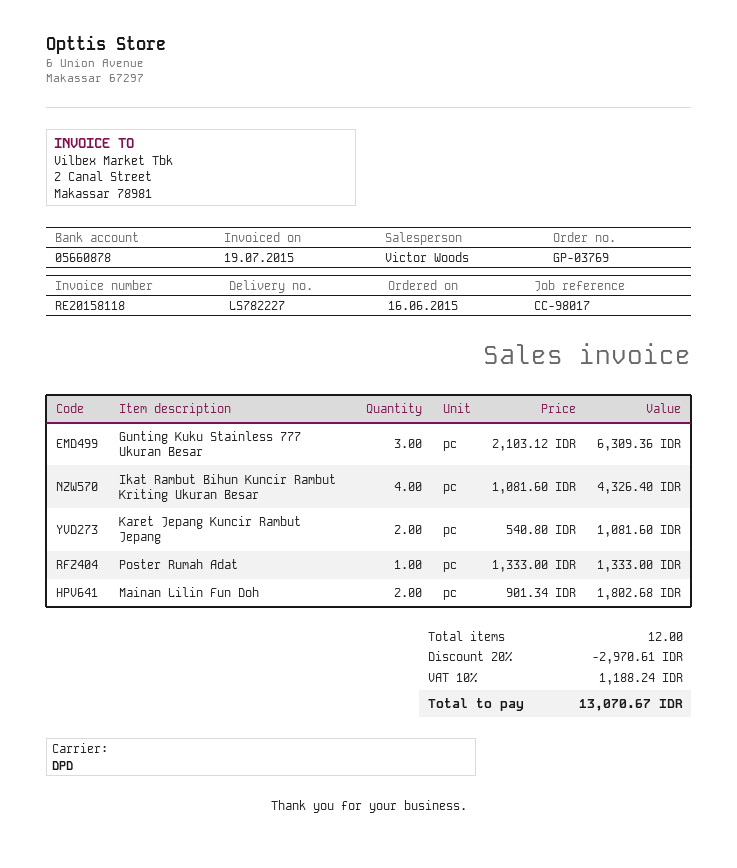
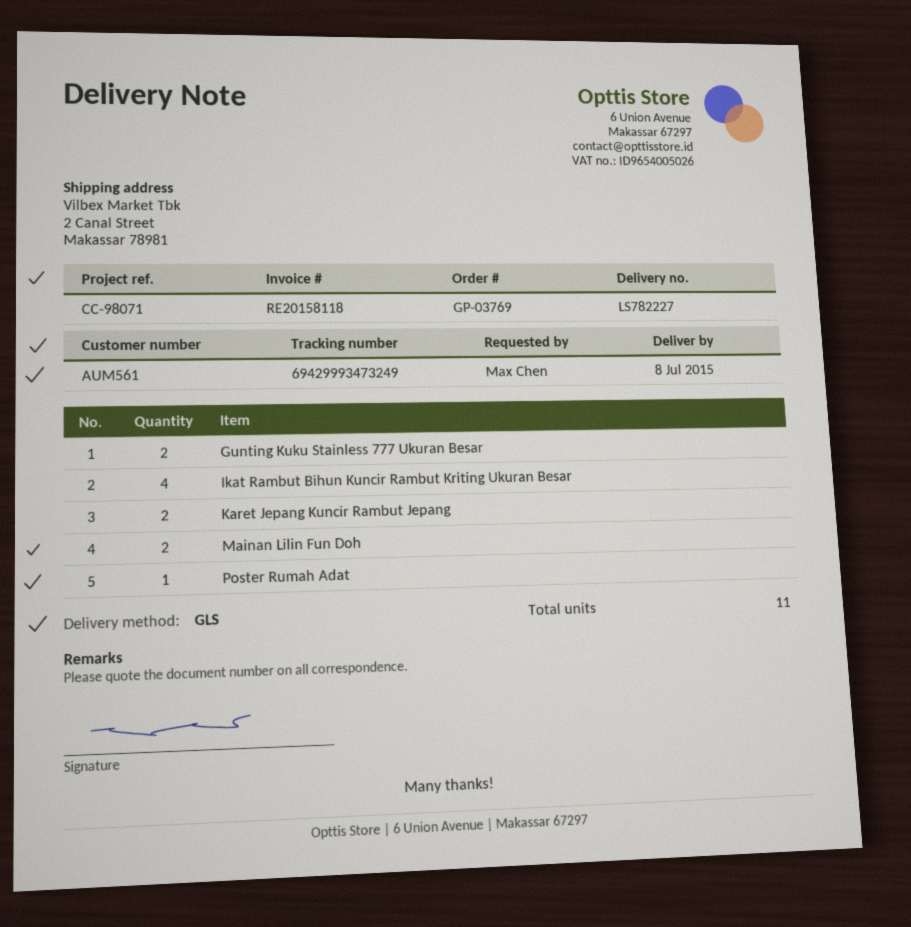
reference: CC-98017 -> CC-98071
shipping method: DPD -> GLS
Gunting Kuku Stainless 777 Ukuran Besar: 3 -> 2
total quantity: 12 -> 11

